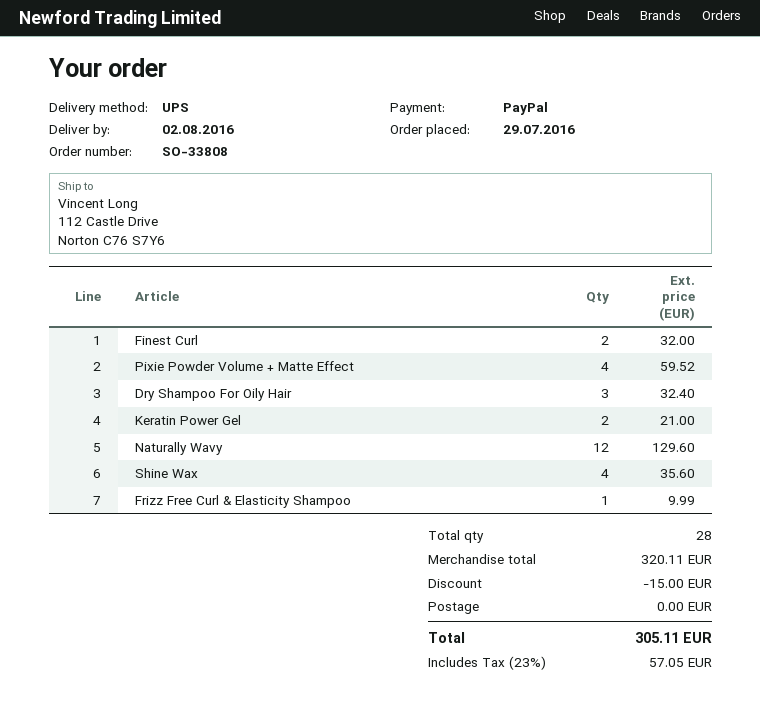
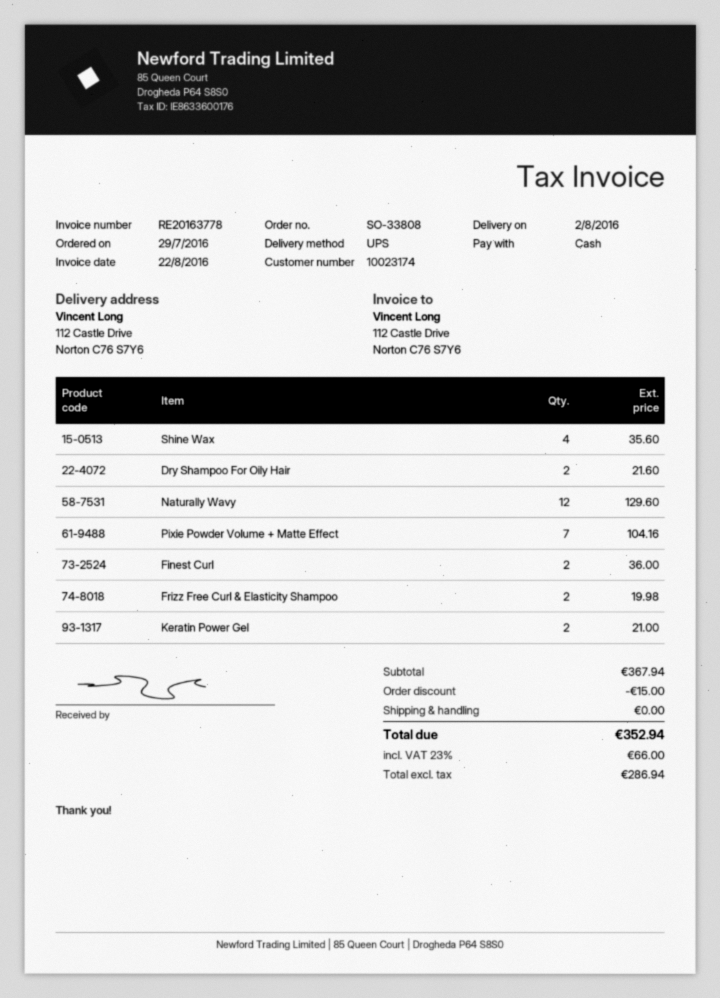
payment method: PayPal -> cash
Finest Curl: 2 for 32.00 -> 2 for 36.00
Pixie Powder Volume + Matte Effect: 4 for 59.52 -> 7 for 104.16
Dry Shampoo For Oily Hair: 3 for 32.40 -> 2 for 21.60
Frizz Free Curl & Elasticity Shampoo: 1 for 9.99 -> 2 for 19.98
subtotal: 320.11 -> 367.94
tax: 23% = 57.05 -> 23% = 66.00
total: 305.11 -> 352.94

